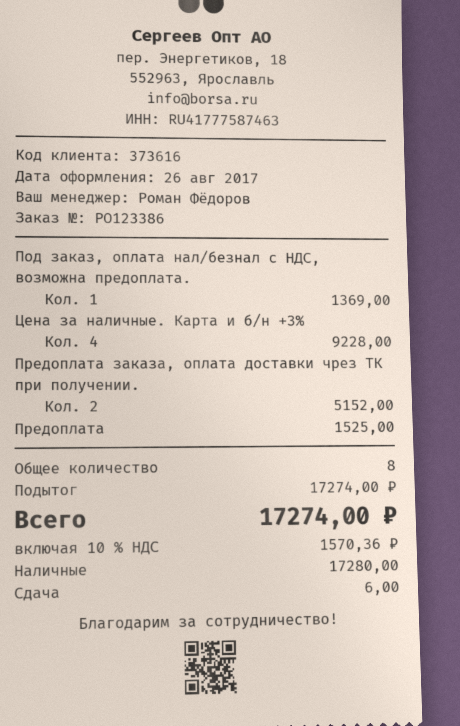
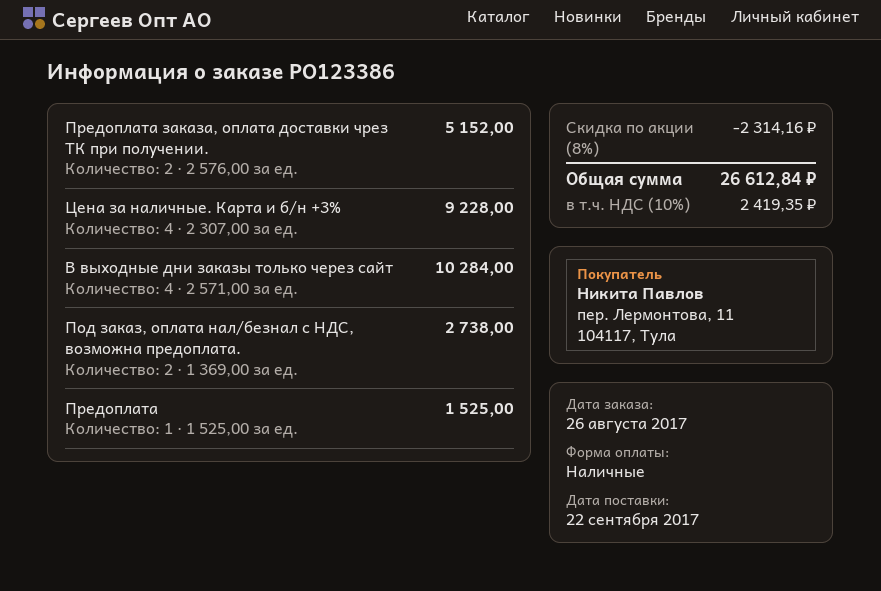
Под заказ, оплата нал/безнал с НДС, возможна предоплата.: 1 for 1369.00 -> 2 for 2738.00
В выходные дни заказы только через сайт: none -> 4 for 10284.00
discount: none -> 8% = 2314.16
tax: 10% = 1570.36 -> 10% = 2419.35
total: 17274.00 -> 26612.84

